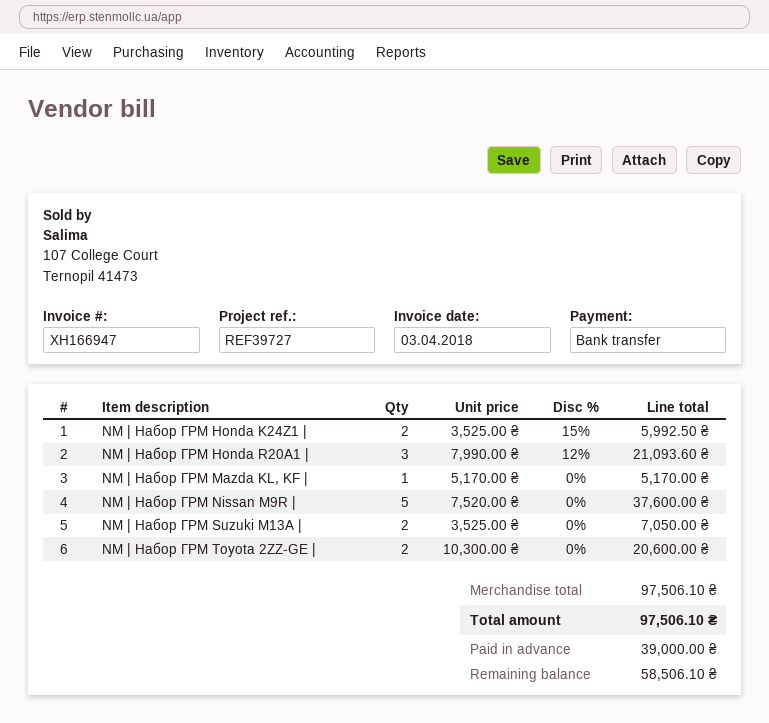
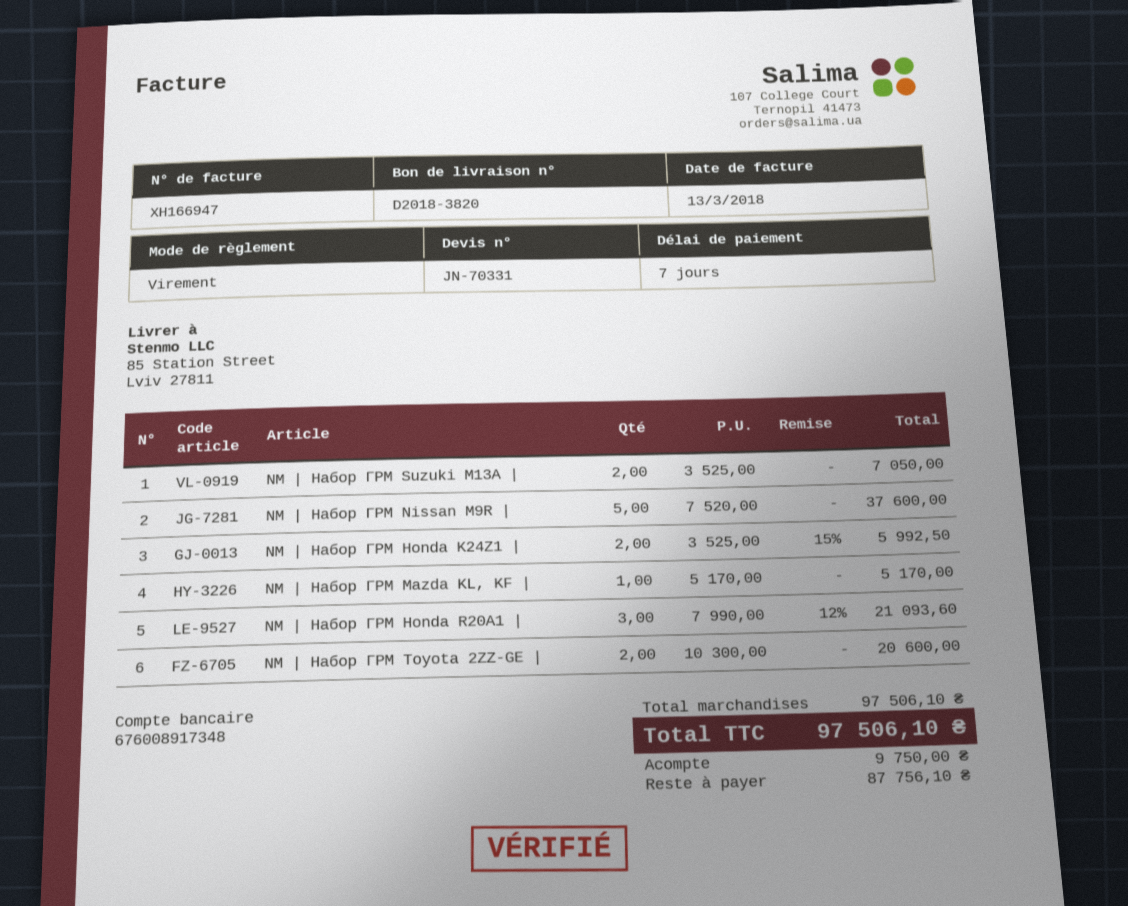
invoice date: 2018-04-03 -> 2018-03-13
deposit: 39000.00 -> 9750.00
balance: 58506.10 -> 87756.10

